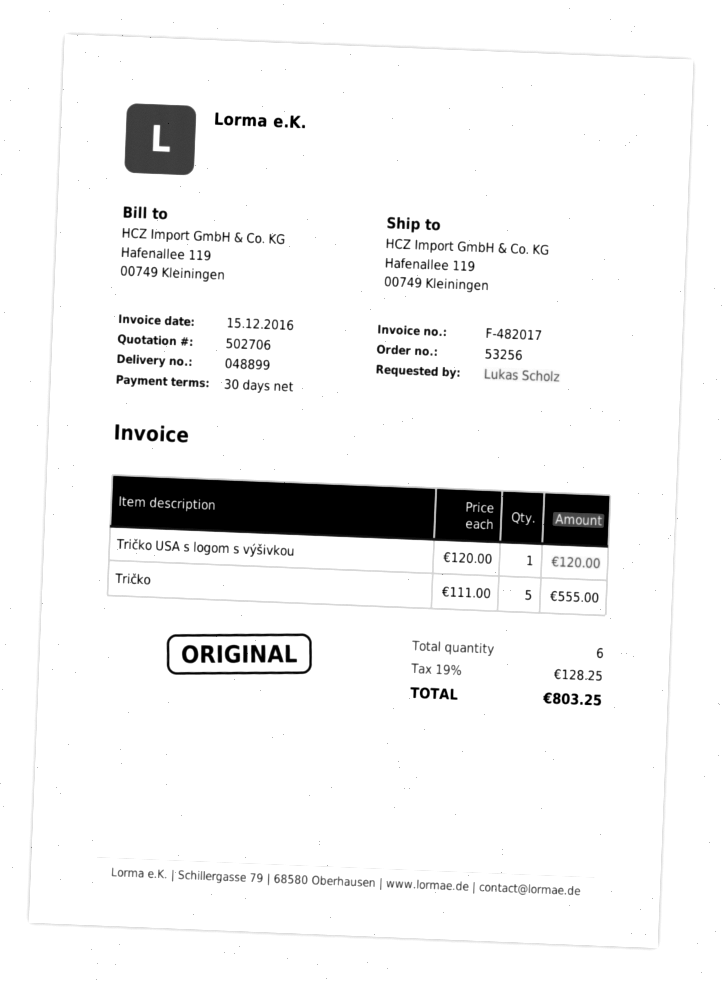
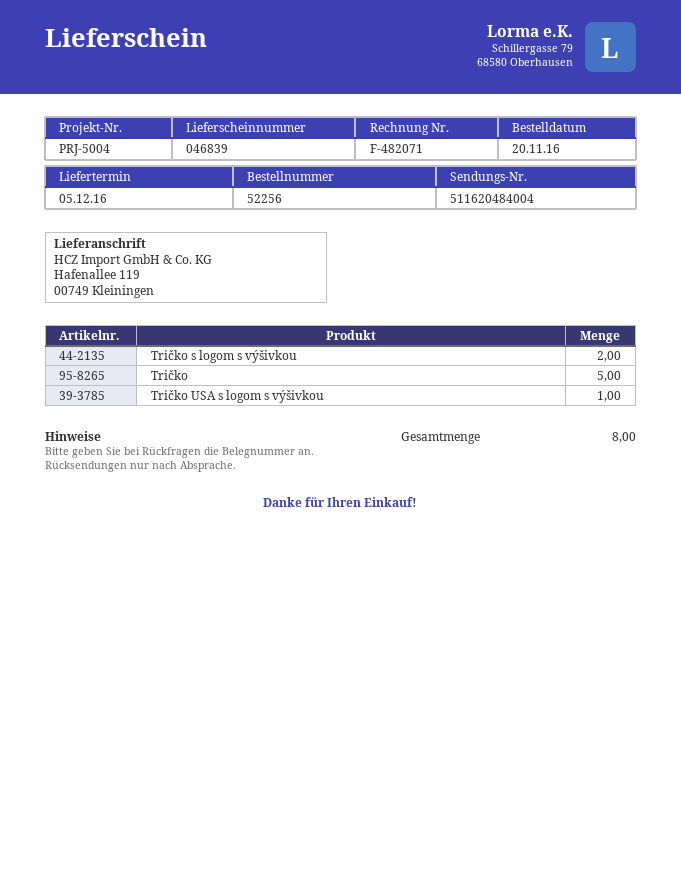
order number: 53256 -> 52256
delivery note number: 048899 -> 046839
invoice number: F-482017 -> F-482071
Tričko s logom s výšivkou: none -> 2
total quantity: 6 -> 8

